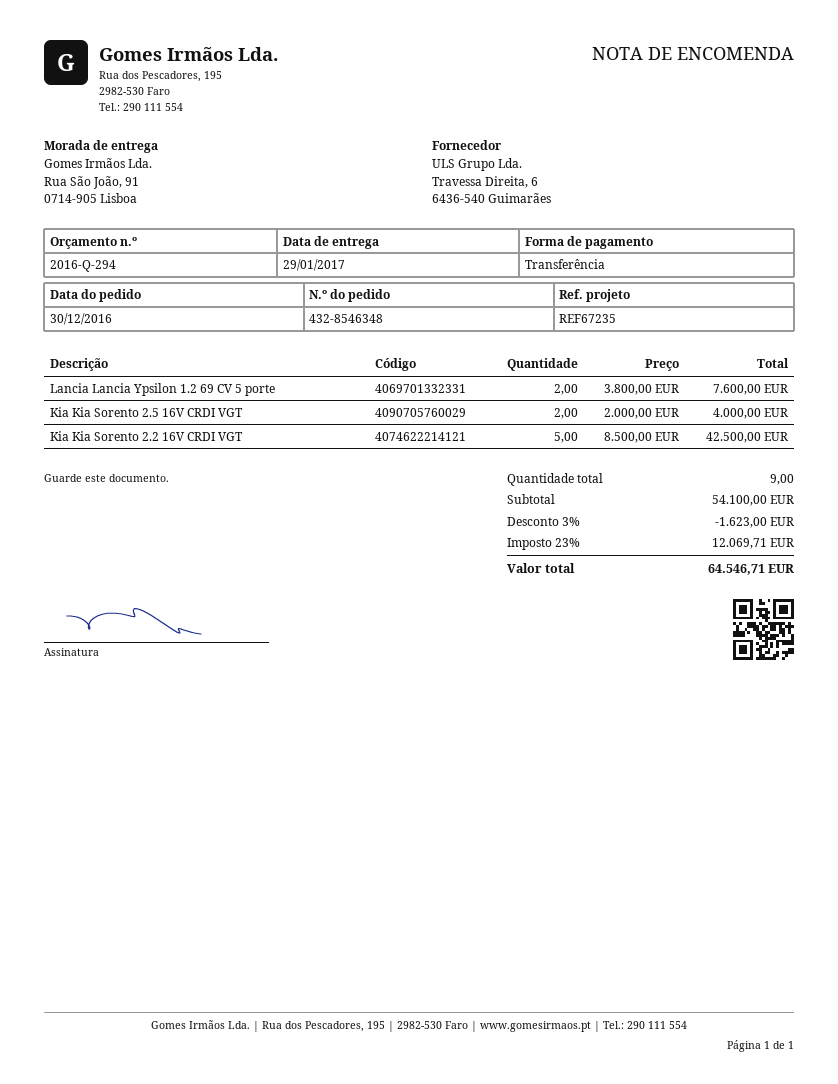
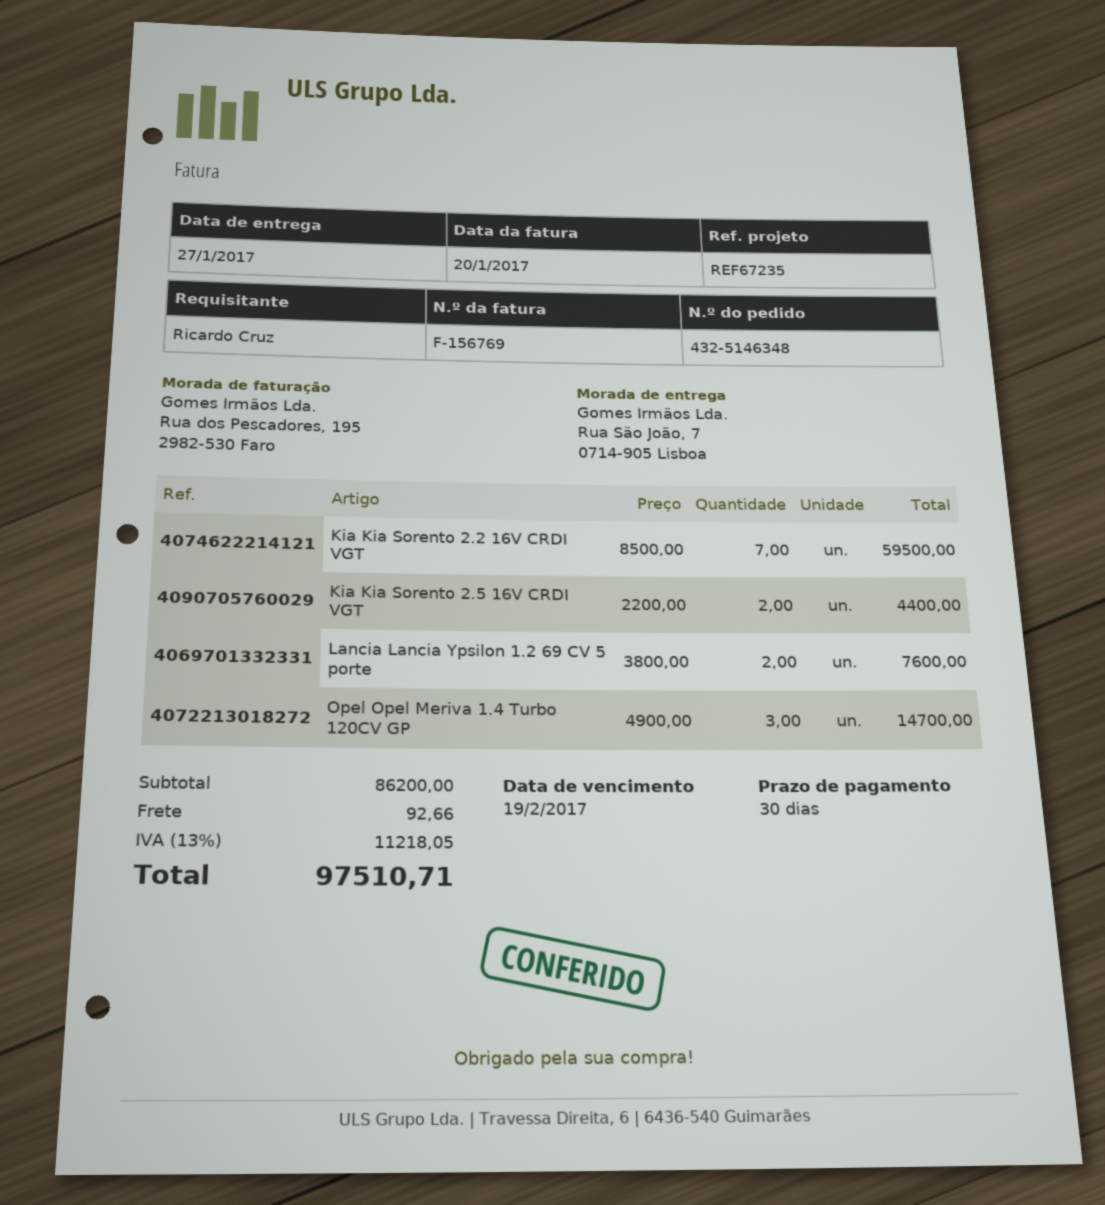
order number: 432-8546348 -> 432-5146348
delivery date: 2017-01-29 -> 2017-01-27
ship to: Rua São João, 91, 0714-905 Lisboa -> Rua São João, 7, 0714-905 Lisboa
Kia Kia Sorento 2.5 16V CRDI VGT: 2 x 2000.00 = 4000.00 -> 2 x 2200.00 = 4400.00
Kia Kia Sorento 2.2 16V CRDI VGT: 5 x 8500.00 = 42500.00 -> 7 x 8500.00 = 59500.00
Opel Opel Meriva 1.4 Turbo 120CV GP: none -> 3 x 4900.00 = 14700.00
subtotal: 54100.00 -> 86200.00
discount: 3% = 1623.00 -> none
shipping: none -> 92.66
tax: 23% = 12069.71 -> 13% = 11218.05
total: 64546.71 -> 97510.71

